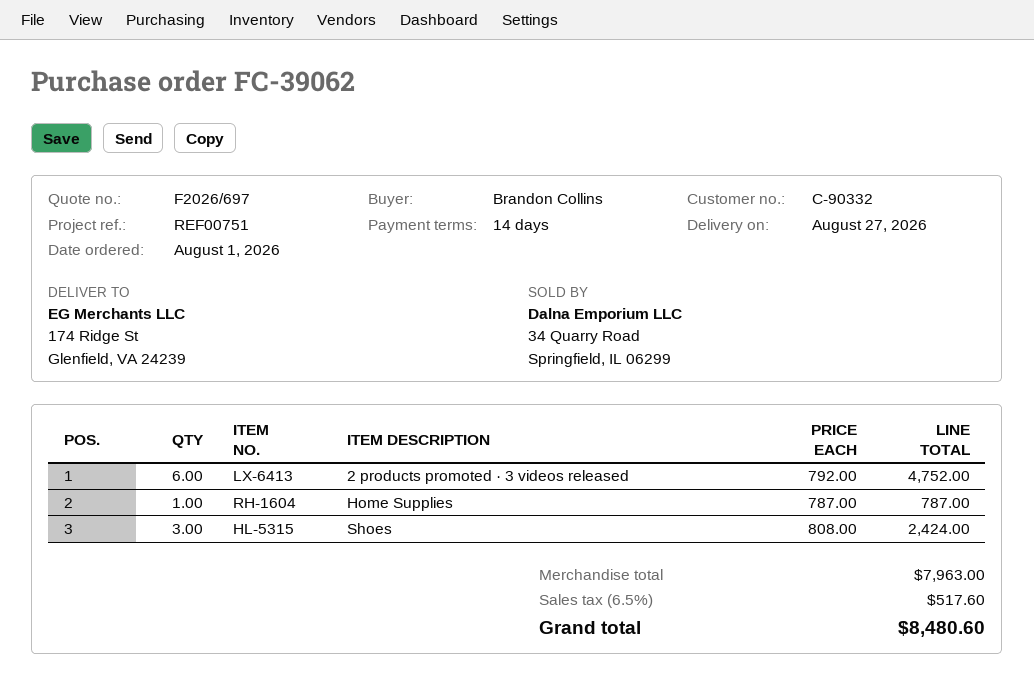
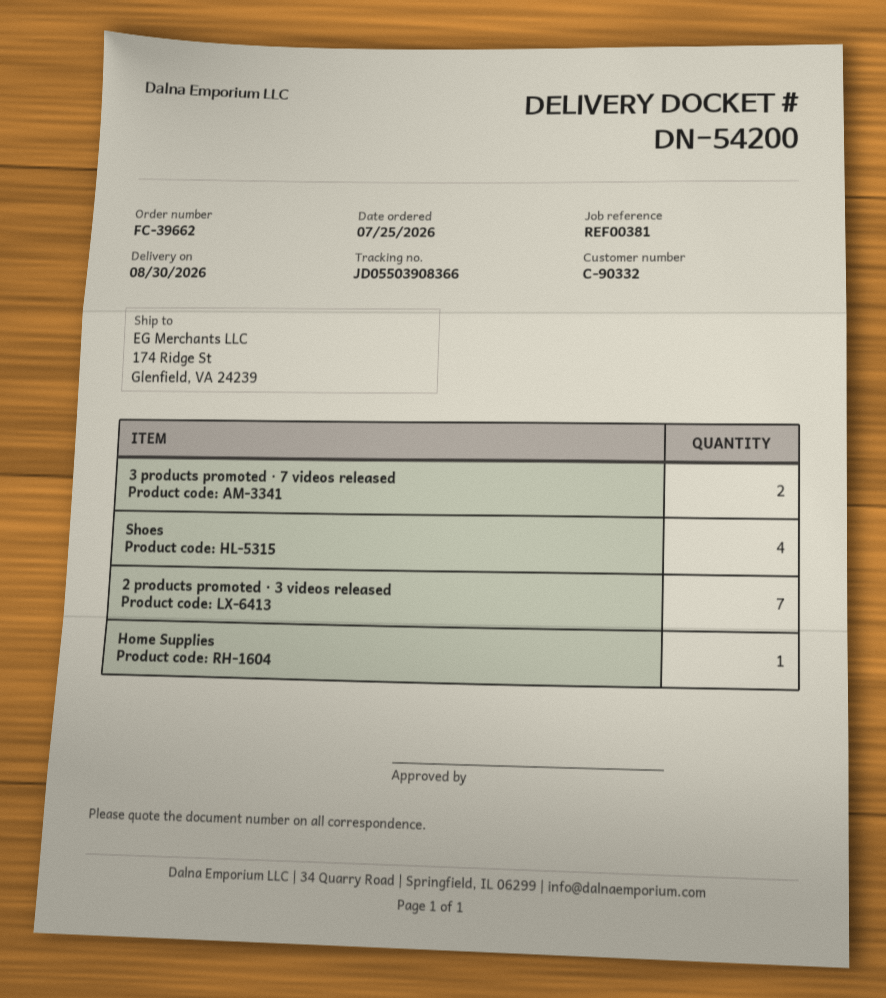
order number: FC-39062 -> FC-39662
order date: 2026-08-01 -> 2026-07-25
delivery date: 2026-08-27 -> 2026-08-30
reference: REF00751 -> REF00381
2 products promoted · 3 videos released: 6 -> 7
Shoes: 3 -> 4
3 products promoted · 7 videos released: none -> 2

